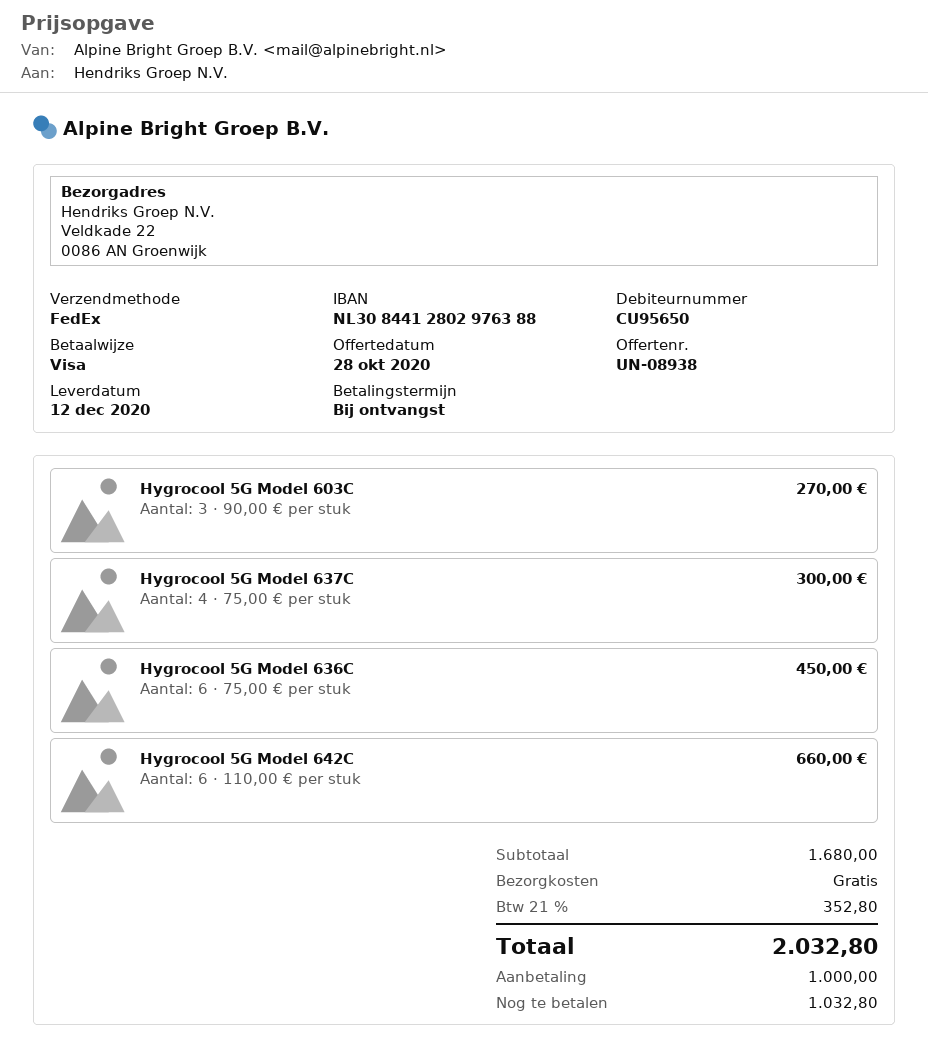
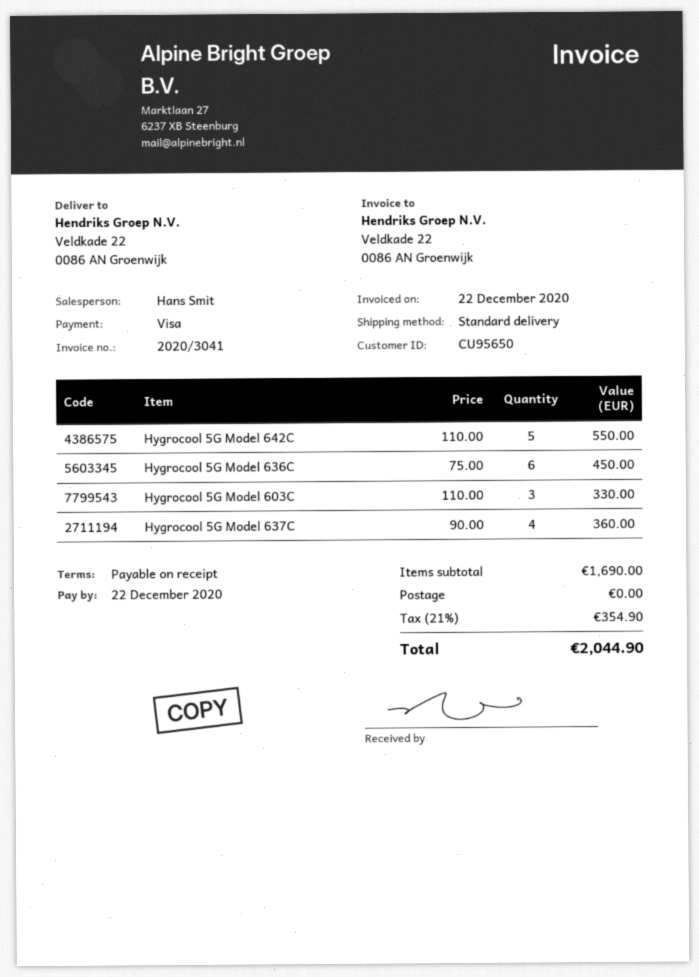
shipping method: FedEx -> standard
Hygrocool 5G Model 603C: 3 x 90.00 = 270.00 -> 3 x 110.00 = 330.00
Hygrocool 5G Model 637C: 4 x 75.00 = 300.00 -> 4 x 90.00 = 360.00
Hygrocool 5G Model 642C: 6 x 110.00 = 660.00 -> 5 x 110.00 = 550.00
subtotal: 1680.00 -> 1690.00
tax: 21% = 352.80 -> 21% = 354.90
total: 2032.80 -> 2044.90

